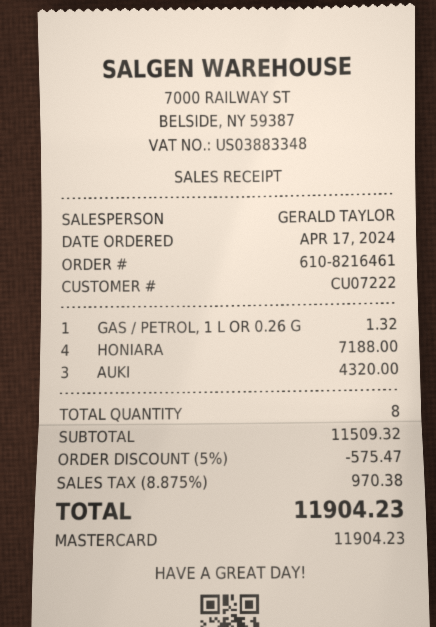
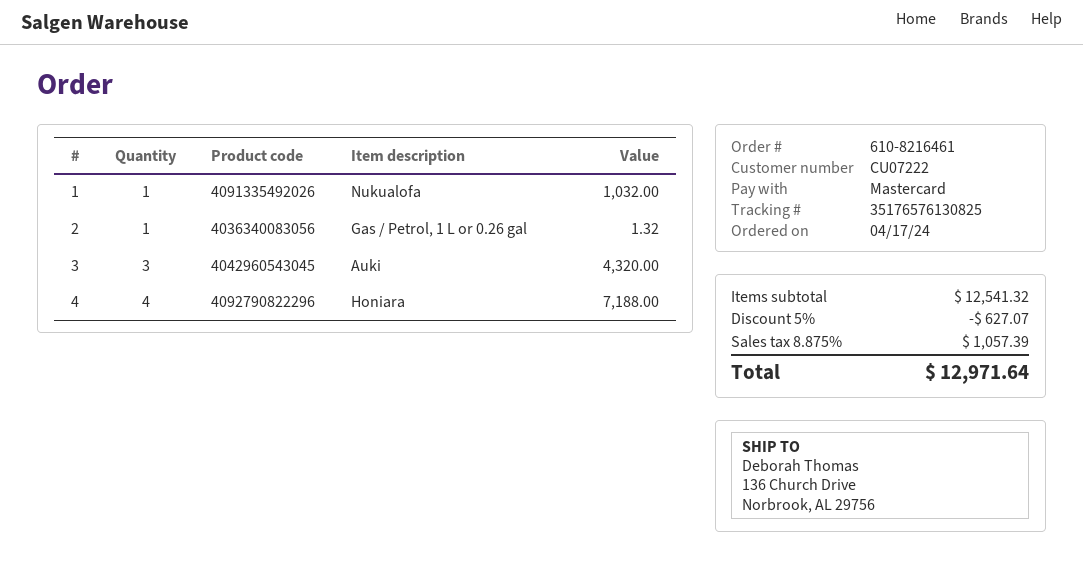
Nukualofa: none -> 1 for 1032.00
subtotal: 11509.32 -> 12541.32
discount: 5% = 575.47 -> 5% = 627.07
tax: 8.875% = 970.38 -> 8.875% = 1057.39
total: 11904.23 -> 12971.64

